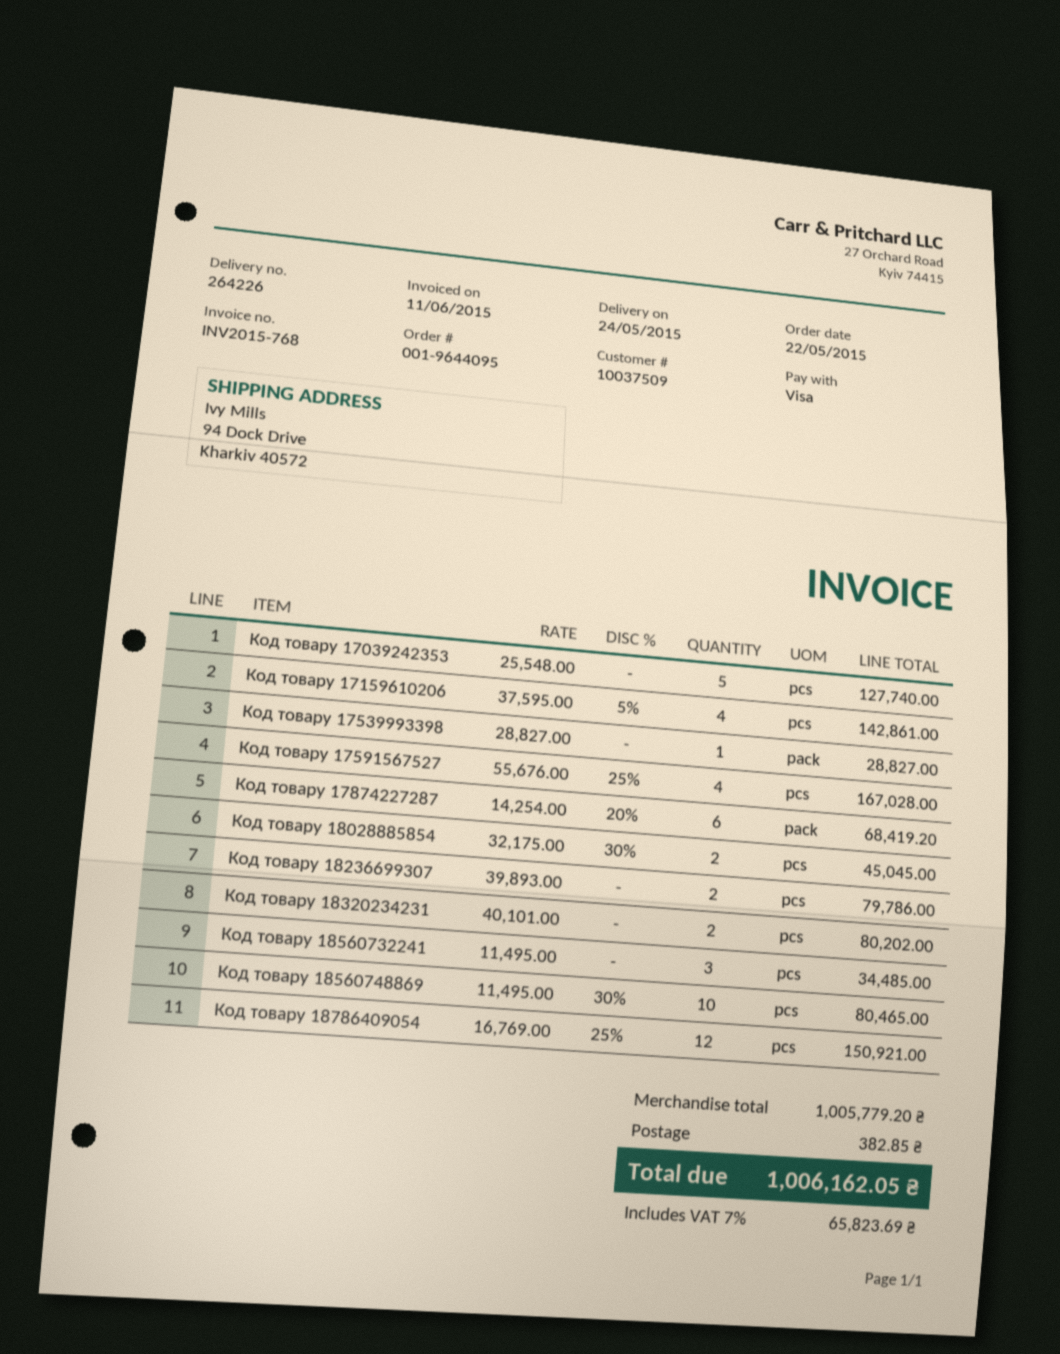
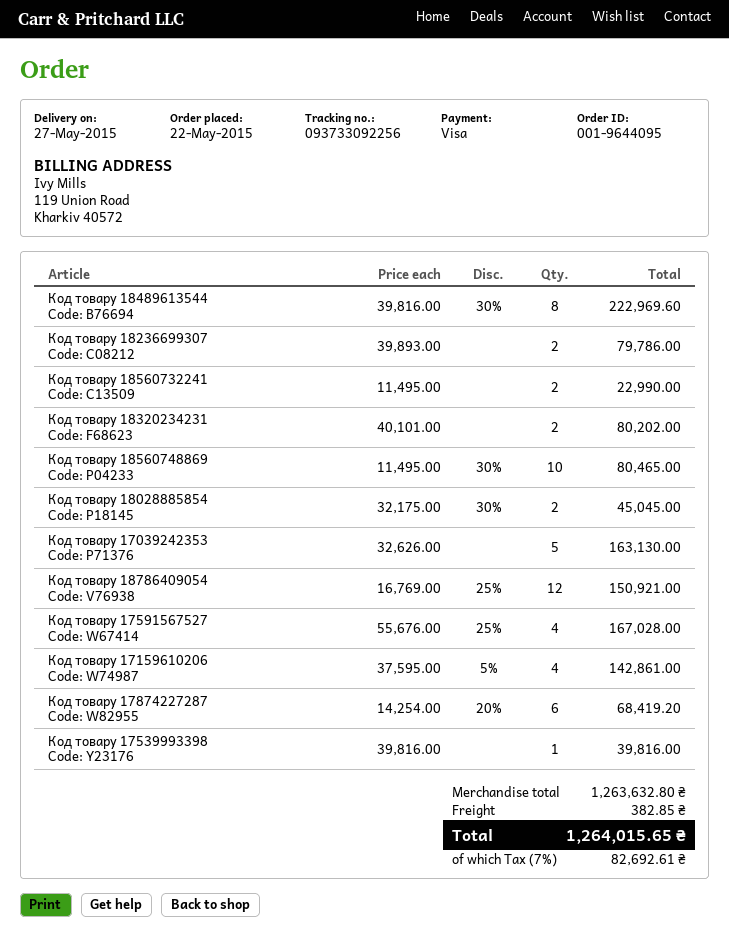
delivery date: 2015-05-24 -> 2015-05-27
Код товару 17039242353: 5 x 25548.00 = 127740.00 -> 5 x 32626.00 = 163130.00
Код товару 17539993398: 1 x 28827.00 = 28827.00 -> 1 x 39816.00 = 39816.00
Код товару 18560732241: 3 x 11495.00 = 34485.00 -> 2 x 11495.00 = 22990.00
Код товару 18489613544: none -> 8 x 39816.00 - 30% = 222969.60
subtotal: 1005779.20 -> 1263632.80
tax: 7% = 65823.69 -> 7% = 82692.61
total: 1006162.05 -> 1264015.65

